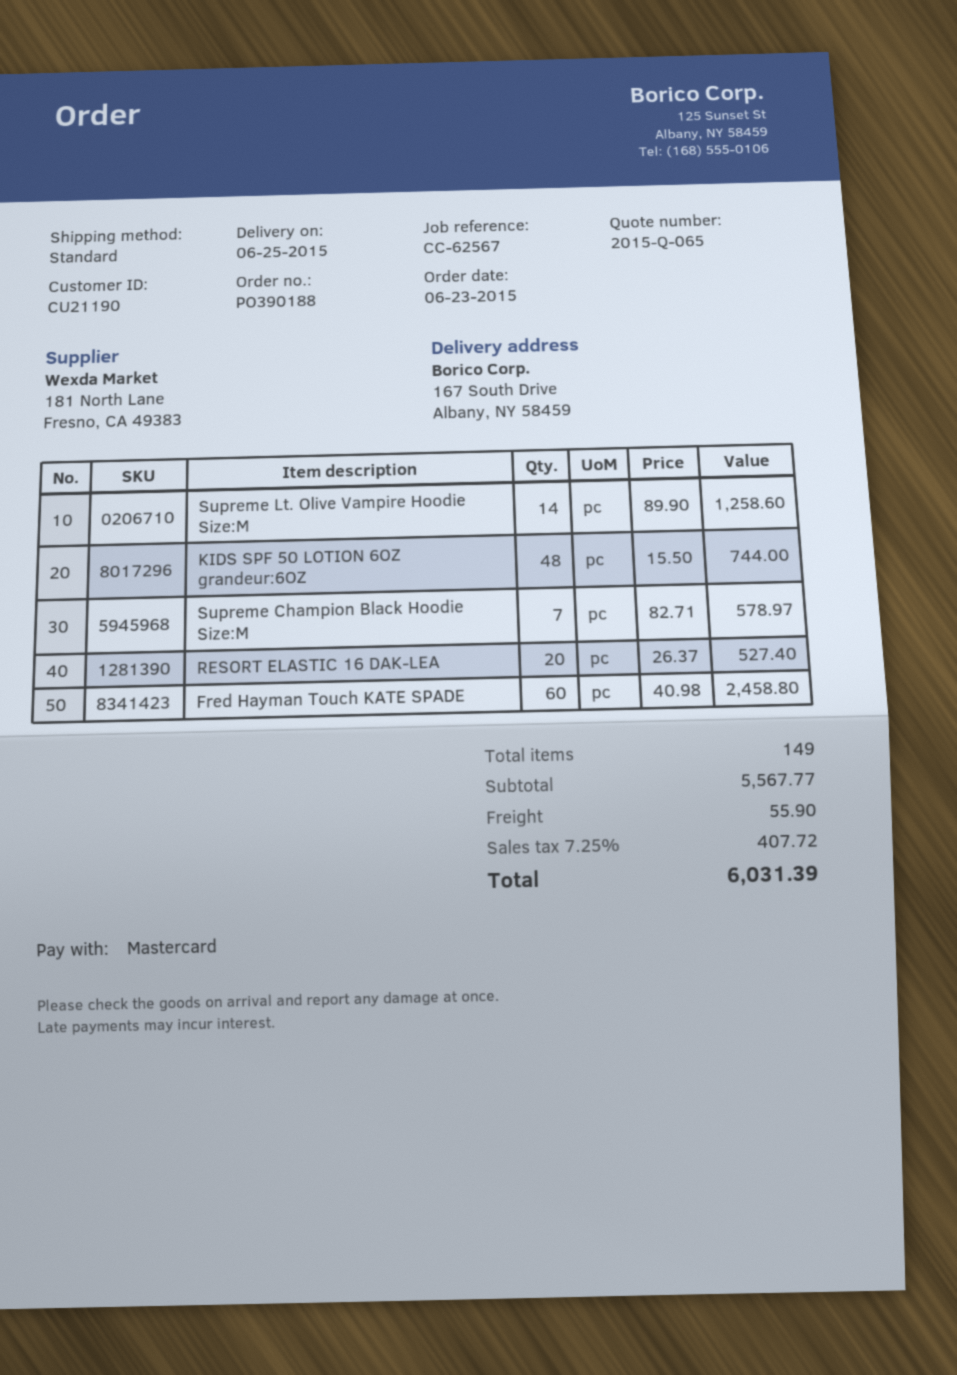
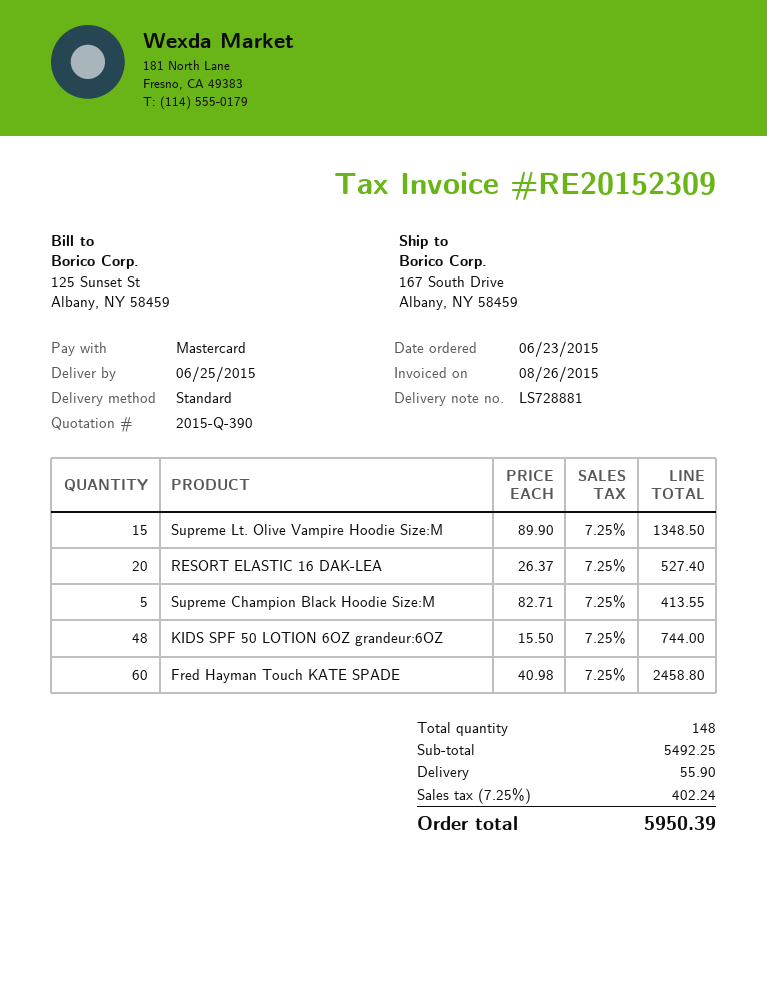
quote number: 2015-Q-065 -> 2015-Q-390
Supreme Lt. Olive Vampire Hoodie Size:M: 14 x 89.90 = 1258.60 -> 15 x 89.90 = 1348.50
Supreme Champion Black Hoodie Size:M: 7 x 82.71 = 578.97 -> 5 x 82.71 = 413.55
total quantity: 149 -> 148
subtotal: 5567.77 -> 5492.25
tax: 7.25% = 407.72 -> 7.25% = 402.24
total: 6031.39 -> 5950.39

